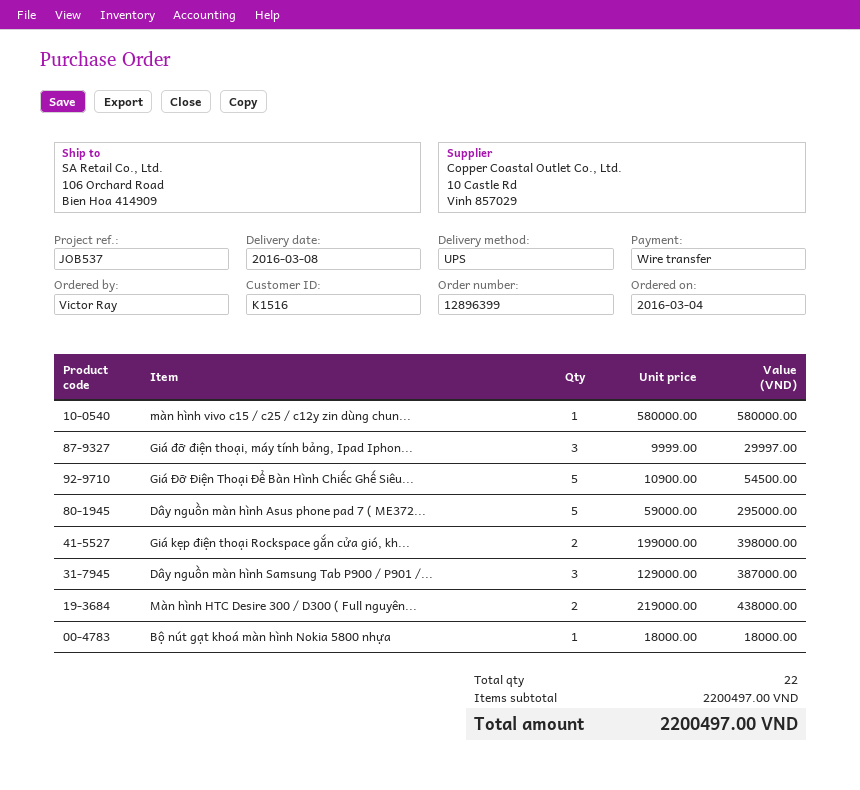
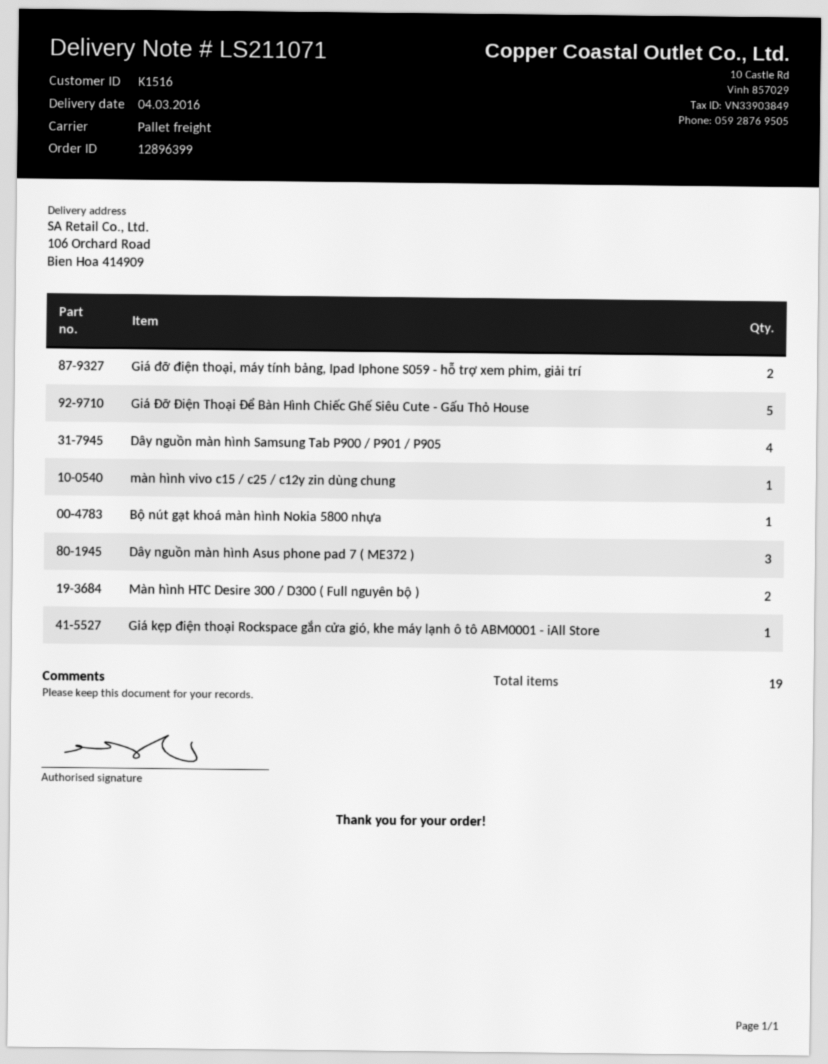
delivery date: 2016-03-08 -> 2016-03-04
shipping method: UPS -> pallet freight
Giá đỡ điện thoại, máy tính bảng, Ipad Iphon...: 3 -> 2
Dây nguồn màn hình Asus phone pad 7 ( ME372...: 5 -> 3
Giá kẹp điện thoại Rockspace gắn cửa gió, kh...: 2 -> 1
Dây nguồn màn hình Samsung Tab P900 / P901 /...: 3 -> 4
total quantity: 22 -> 19

